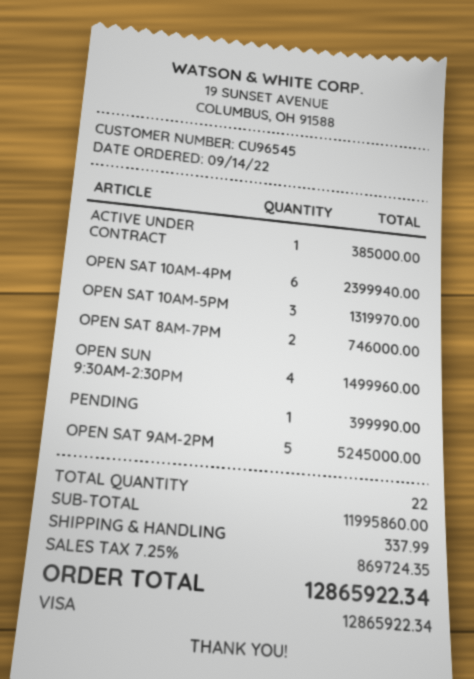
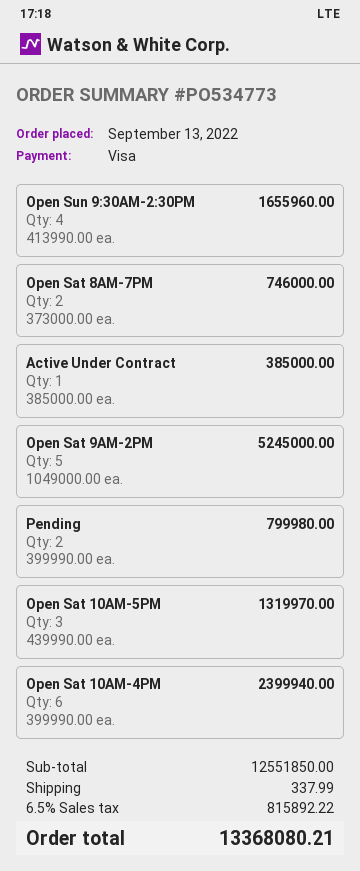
order date: 2022-09-14 -> 2022-09-13
OPEN SUN 9:30AM-2:30PM: 4 for 1499960.00 -> 4 for 1655960.00
PENDING: 1 for 399990.00 -> 2 for 799980.00
subtotal: 11995860.00 -> 12551850.00
tax: 7.25% = 869724.35 -> 6.5% = 815892.22
total: 12865922.34 -> 13368080.21

